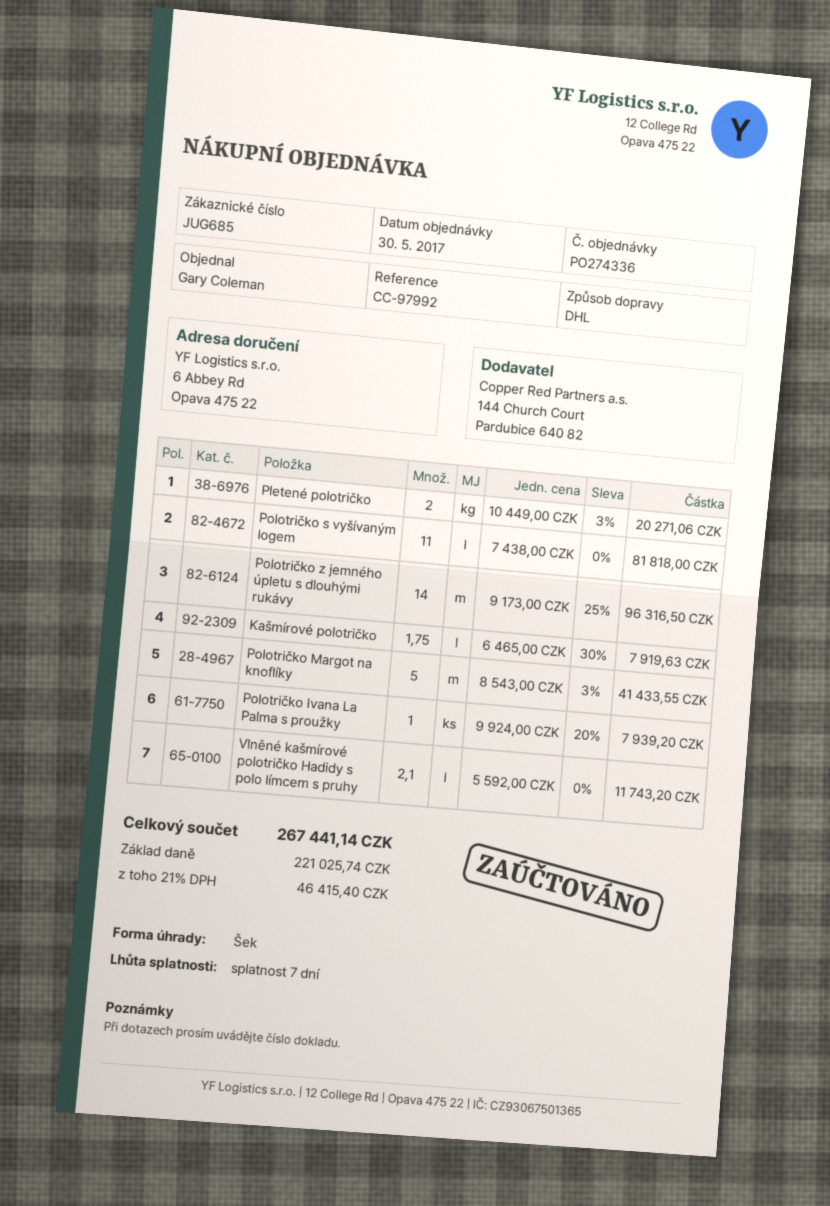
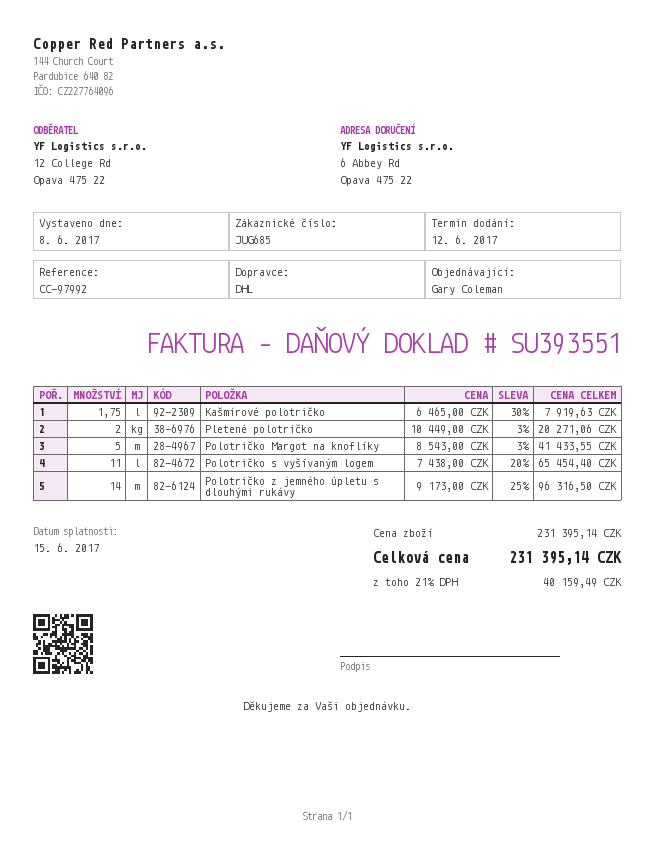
Polotričko s vyšívaným logem: 11 x 7438.00 = 81818.00 -> 11 x 7438.00 - 20% = 65454.40
Polotričko Ivana La Palma s proužky: 1 x 9924.00 - 20% = 7939.20 -> none
Vlněné kašmírové polotričko Hadidy s polo límcem s pruhy: 2.1 x 5592.00 = 11743.20 -> none
tax: 21% = 46415.40 -> 21% = 40159.49
total: 267441.14 -> 231395.14

